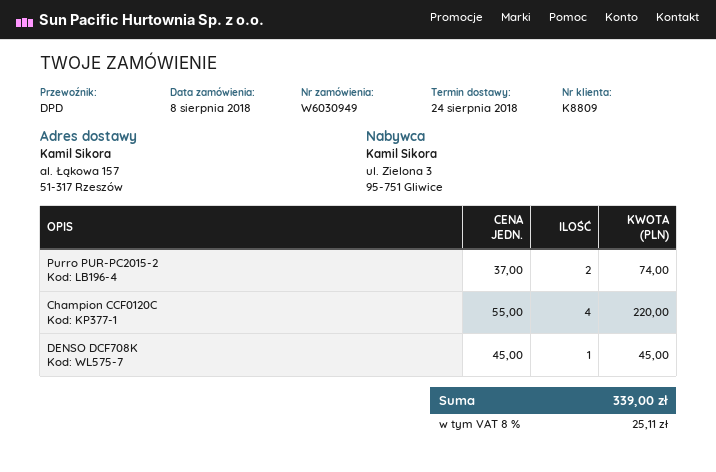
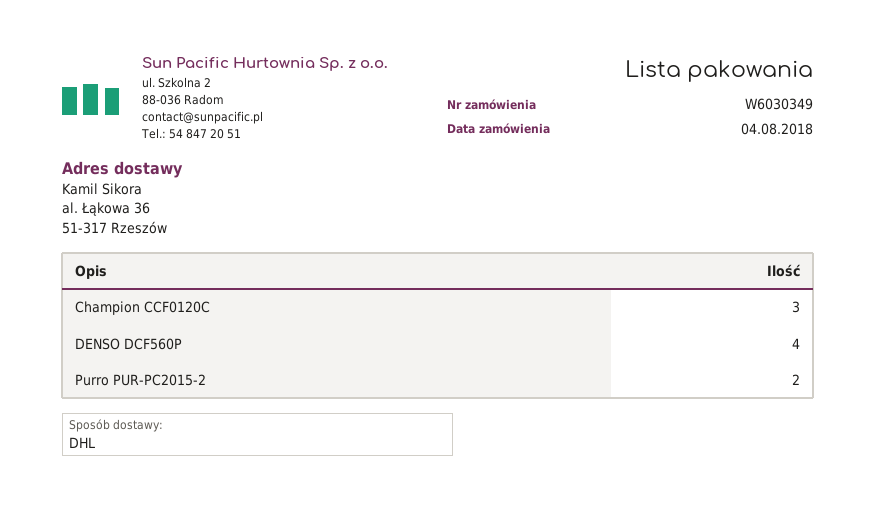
order number: W6030949 -> W6030349
order date: 2018-08-08 -> 2018-08-04
shipping method: DPD -> DHL
ship to: al. Łąkowa 157, 51-317 Rzeszów -> al. Łąkowa 36, 51-317 Rzeszów
Champion CCF0120C: 4 -> 3
DENSO DCF708K: 1 -> none
DENSO DCF560P: none -> 4

